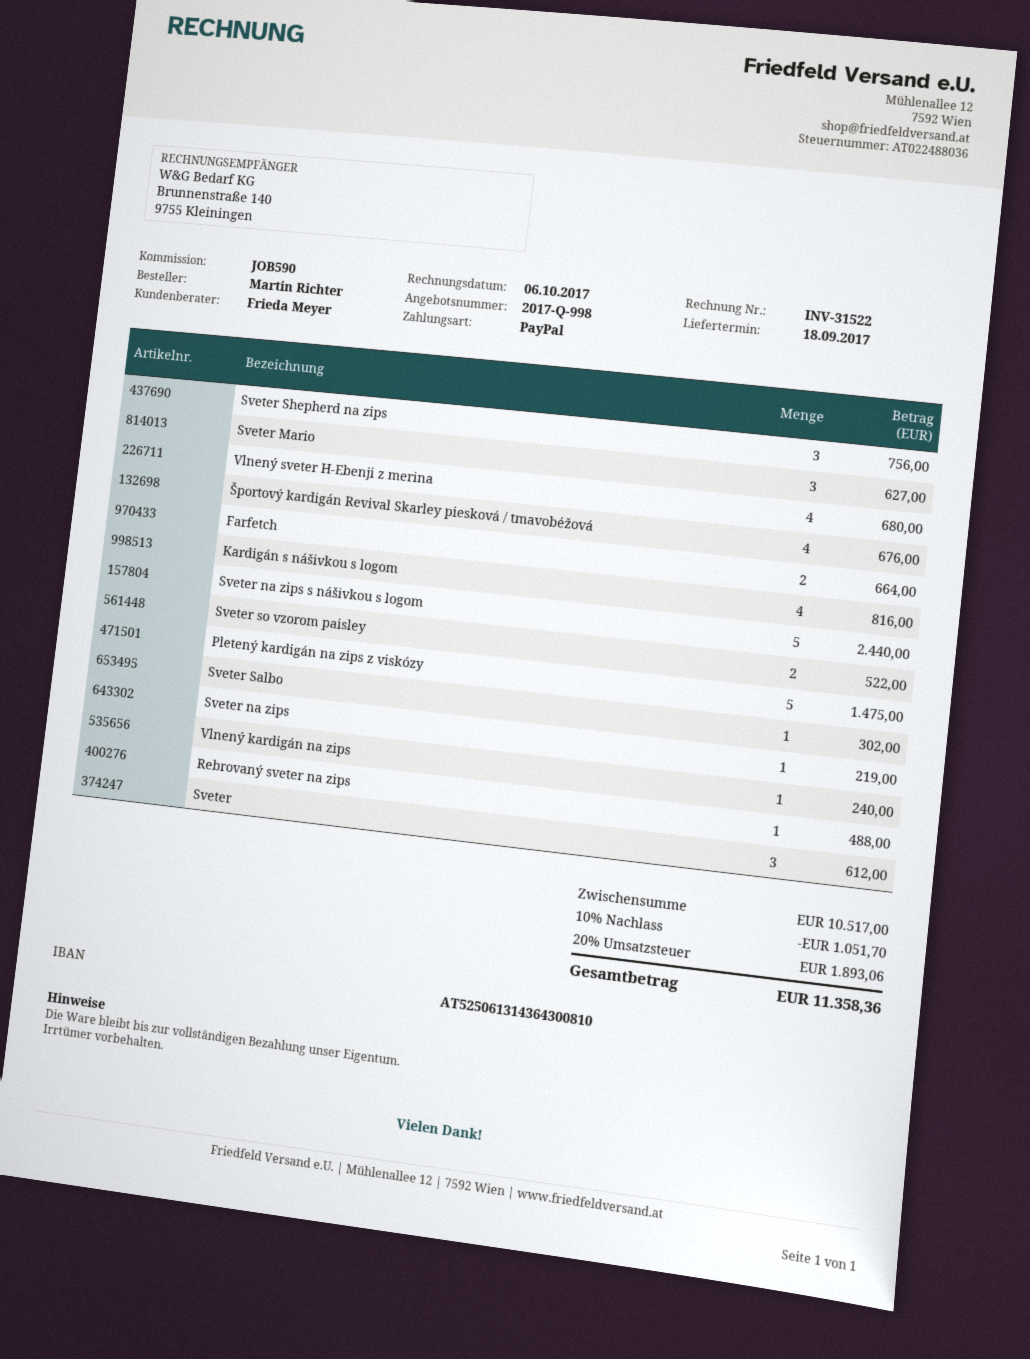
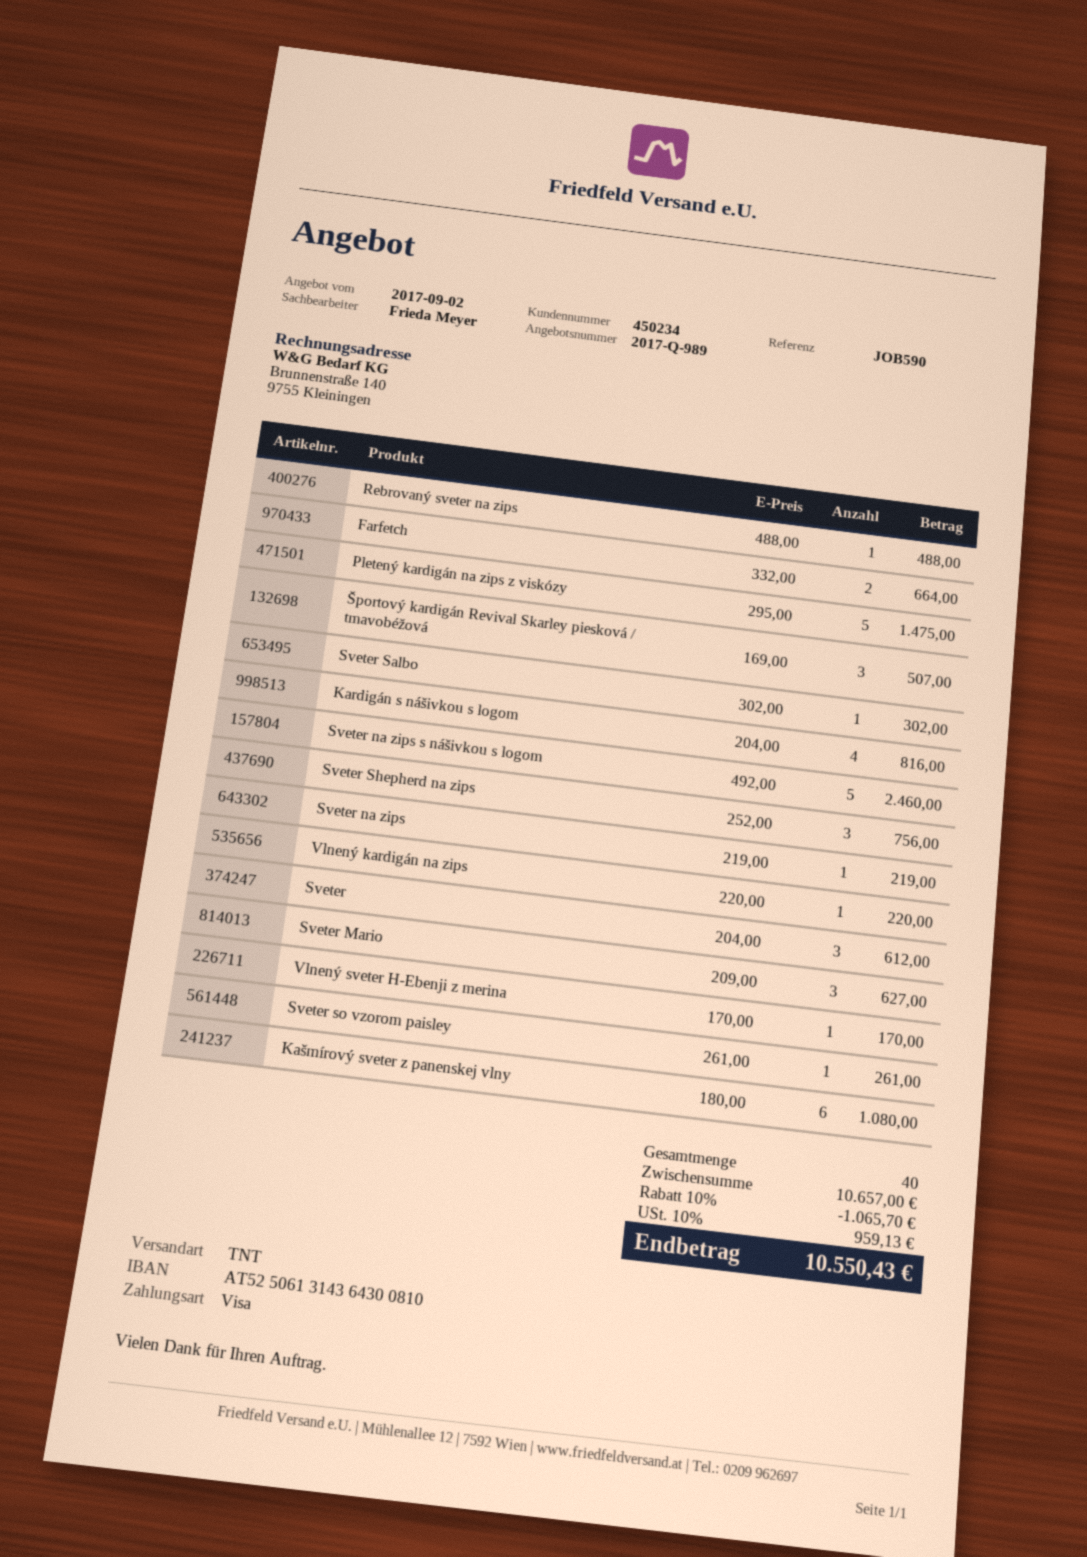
quote number: 2017-Q-998 -> 2017-Q-989
payment method: PayPal -> Visa
Vlnený sveter H-Ebenji z merina: 4 for 680.00 -> 1 for 170.00
Športový kardigán Revival Skarley piesková / tmavobéžová: 4 for 676.00 -> 3 for 507.00
Sveter na zips s nášivkou s logom: 5 for 2440.00 -> 5 for 2460.00
Sveter so vzorom paisley: 2 for 522.00 -> 1 for 261.00
Vlnený kardigán na zips: 1 for 240.00 -> 1 for 220.00
Kašmírový sveter z panenskej vlny: none -> 6 for 1080.00
subtotal: 10517.00 -> 10657.00
discount: 10% = 1051.70 -> 10% = 1065.70
tax: 20% = 1893.06 -> 10% = 959.13
total: 11358.36 -> 10550.43

